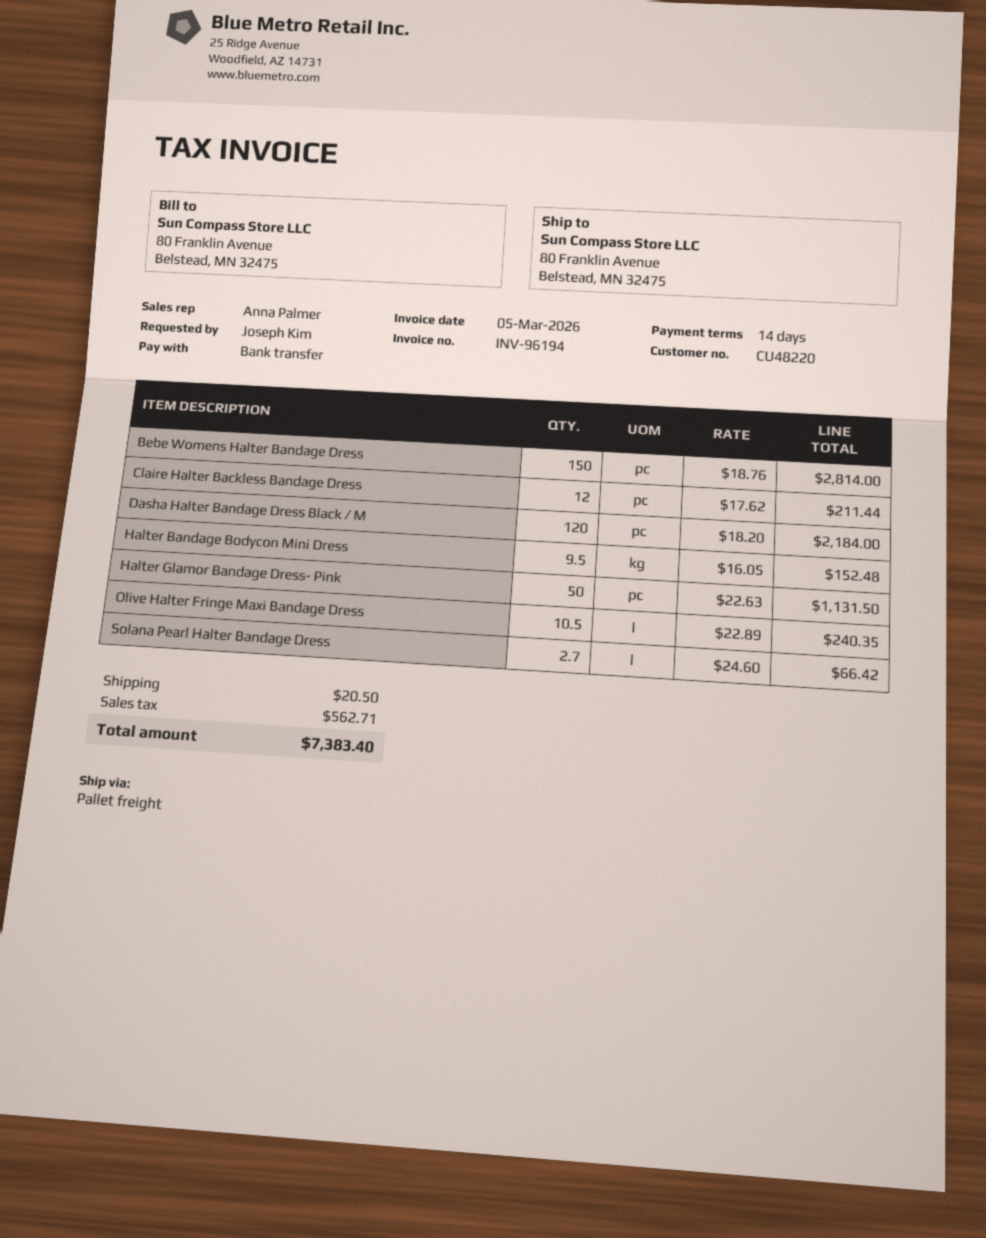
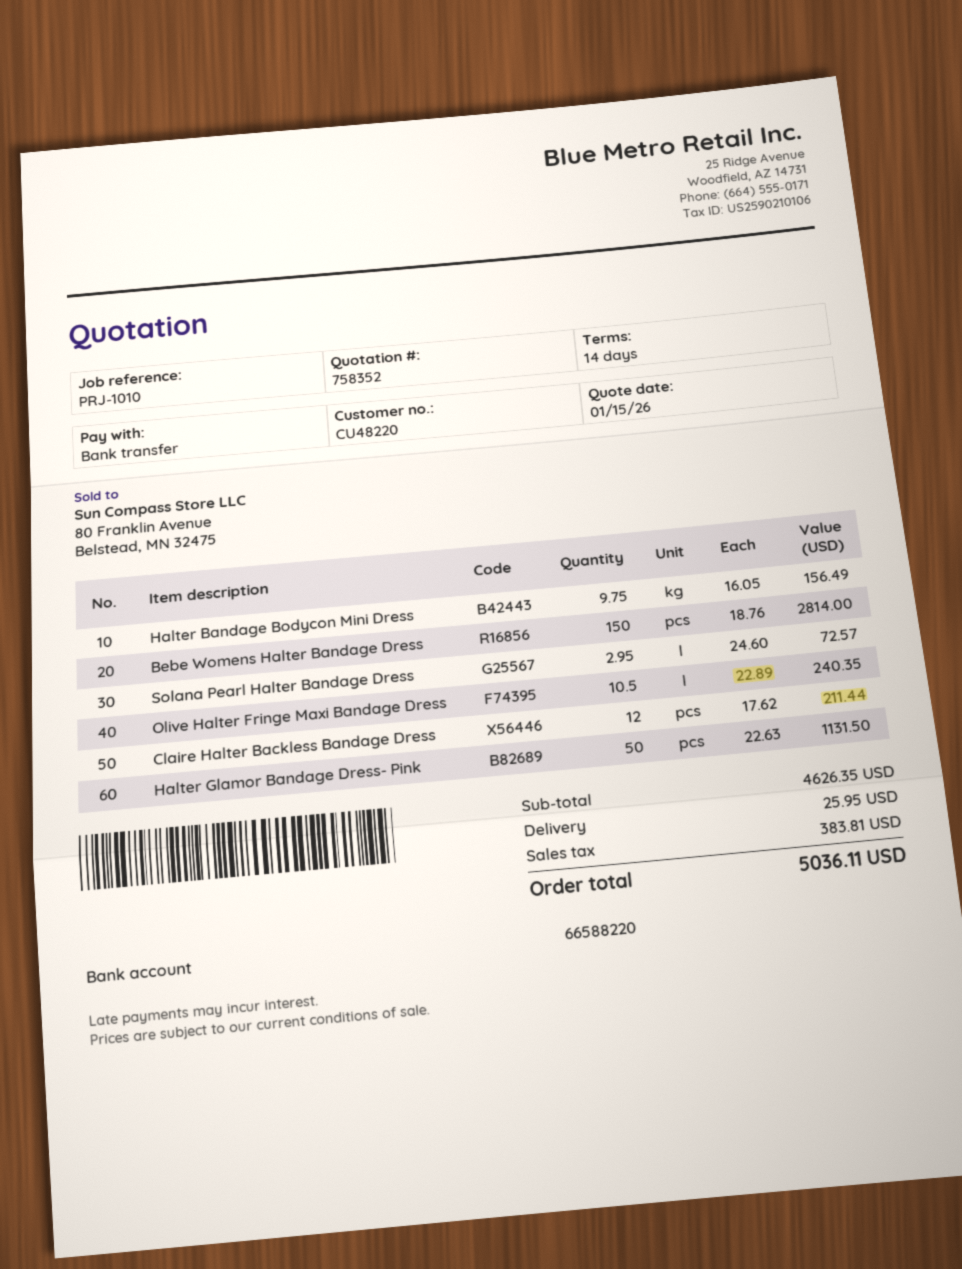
Dasha Halter Bandage Dress Black / M: 120 x 18.20 = 2184.00 -> none
Halter Bandage Bodycon Mini Dress: 9.5 x 16.05 = 152.48 -> 9.75 x 16.05 = 156.49
Solana Pearl Halter Bandage Dress: 2.7 x 24.60 = 66.42 -> 2.95 x 24.60 = 72.57
shipping: 20.50 -> 25.95
tax: 562.71 -> 383.81
total: 7383.40 -> 5036.11

